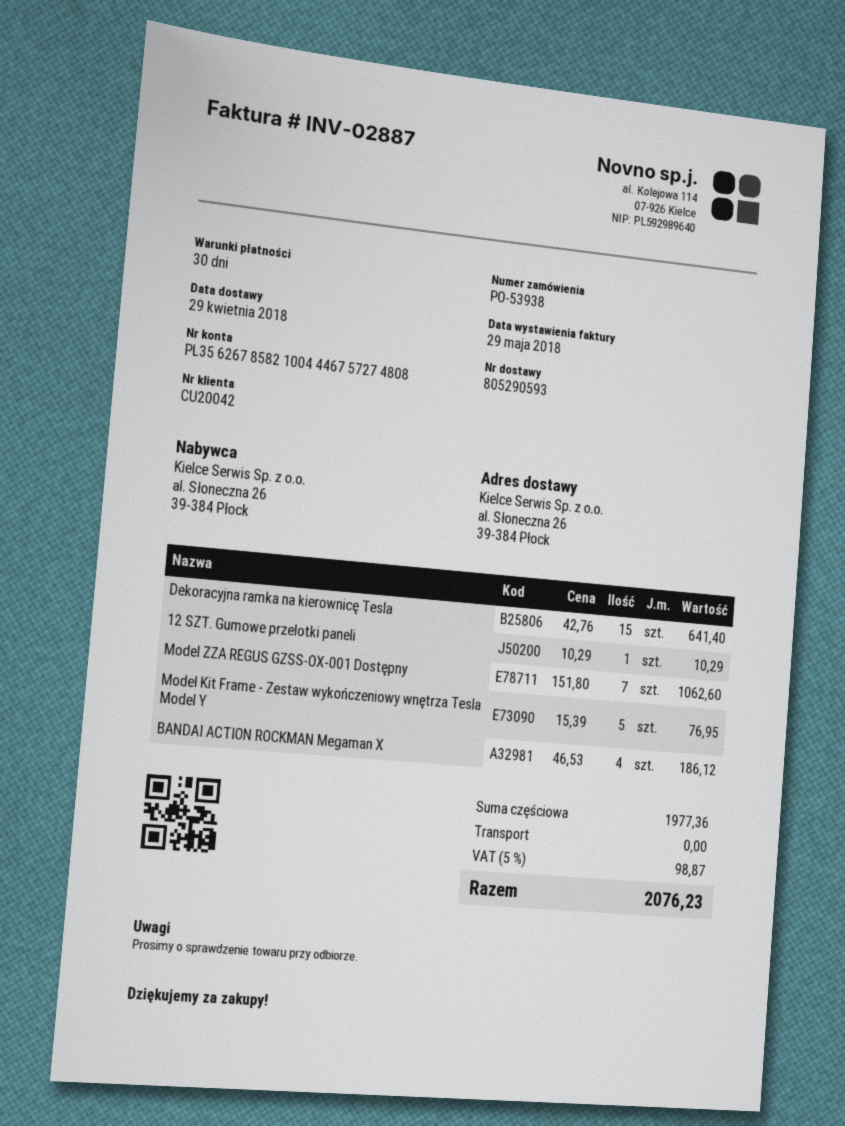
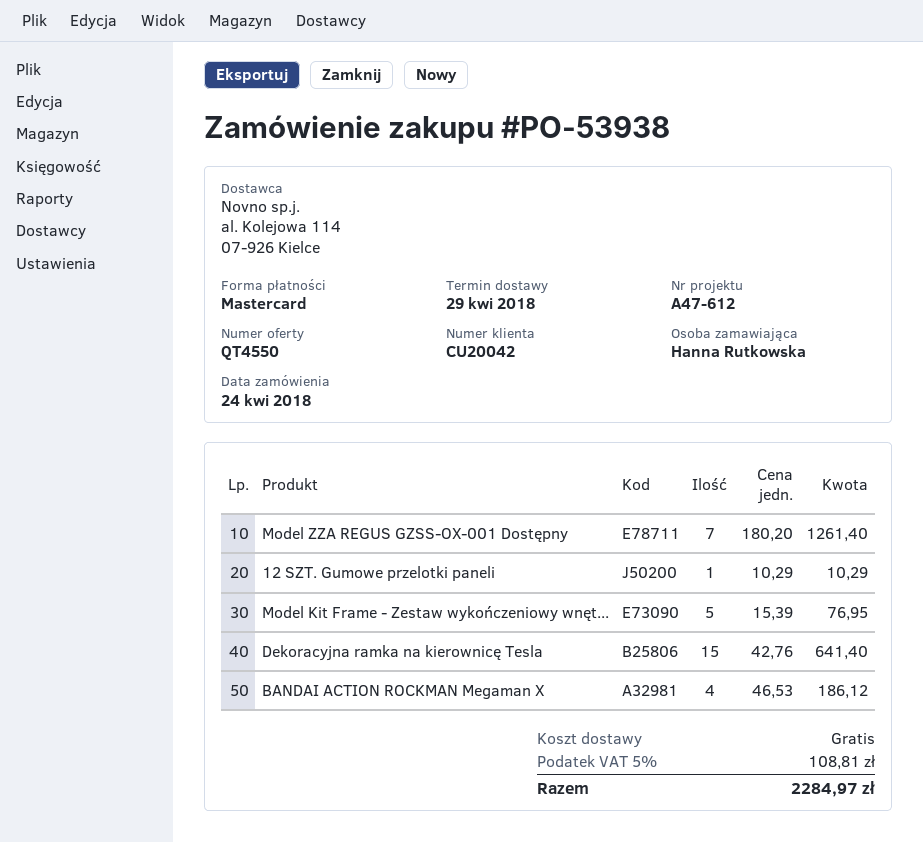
Model ZZA REGUS GZSS-OX-001 Dostępny: 7 x 151.80 = 1062.60 -> 7 x 180.20 = 1261.40
tax: 5% = 98.87 -> 5% = 108.81
total: 2076.23 -> 2284.97

